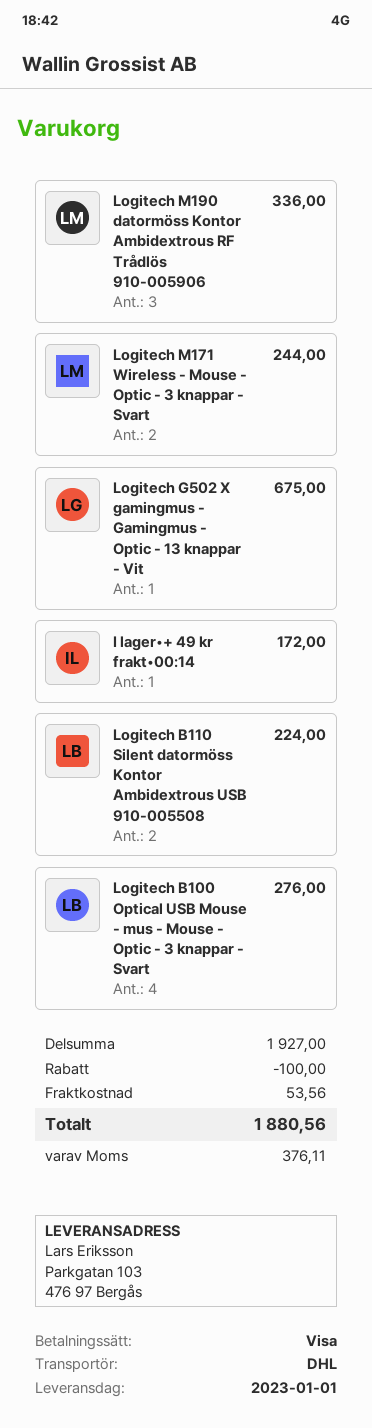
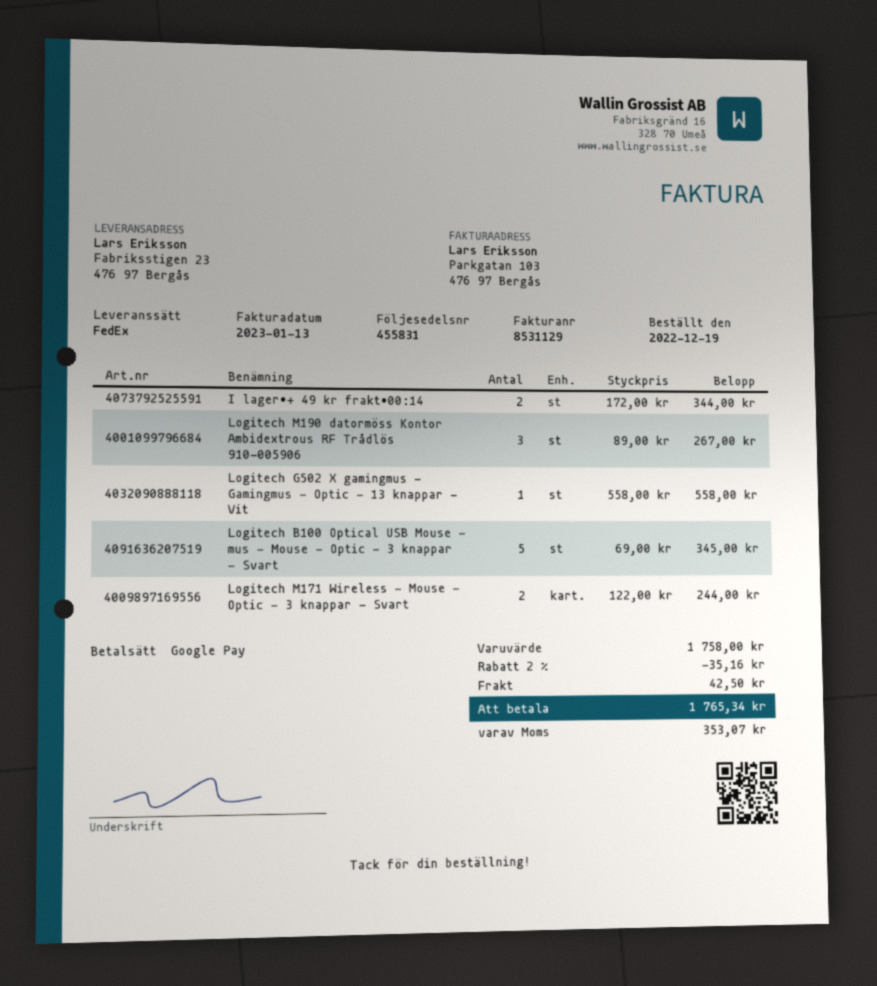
payment method: Visa -> Google Pay
shipping method: DHL -> FedEx
ship to: Parkgatan 103, 476 97 Bergås -> Fabriksstigen 23, 476 97 Bergås
Logitech M190 datormöss Kontor Ambidextrous RF Trådlös 910-005906: 3 for 336.00 -> 3 for 267.00
Logitech G502 X gamingmus - Gamingmus - Optic - 13 knappar - Vit: 1 for 675.00 -> 1 for 558.00
I lager•+ 49 kr frakt•00:14: 1 for 172.00 -> 2 for 344.00
Logitech B110 Silent datormöss Kontor Ambidextrous USB 910-005508: 2 for 224.00 -> none
Logitech B100 Optical USB Mouse - mus - Mouse - Optic - 3 knappar - Svart: 4 for 276.00 -> 5 for 345.00
subtotal: 1927.00 -> 1758.00
discount: 100.00 -> 35.16
shipping: 53.56 -> 42.50
tax: 376.11 -> 353.07
total: 1880.56 -> 1765.34

